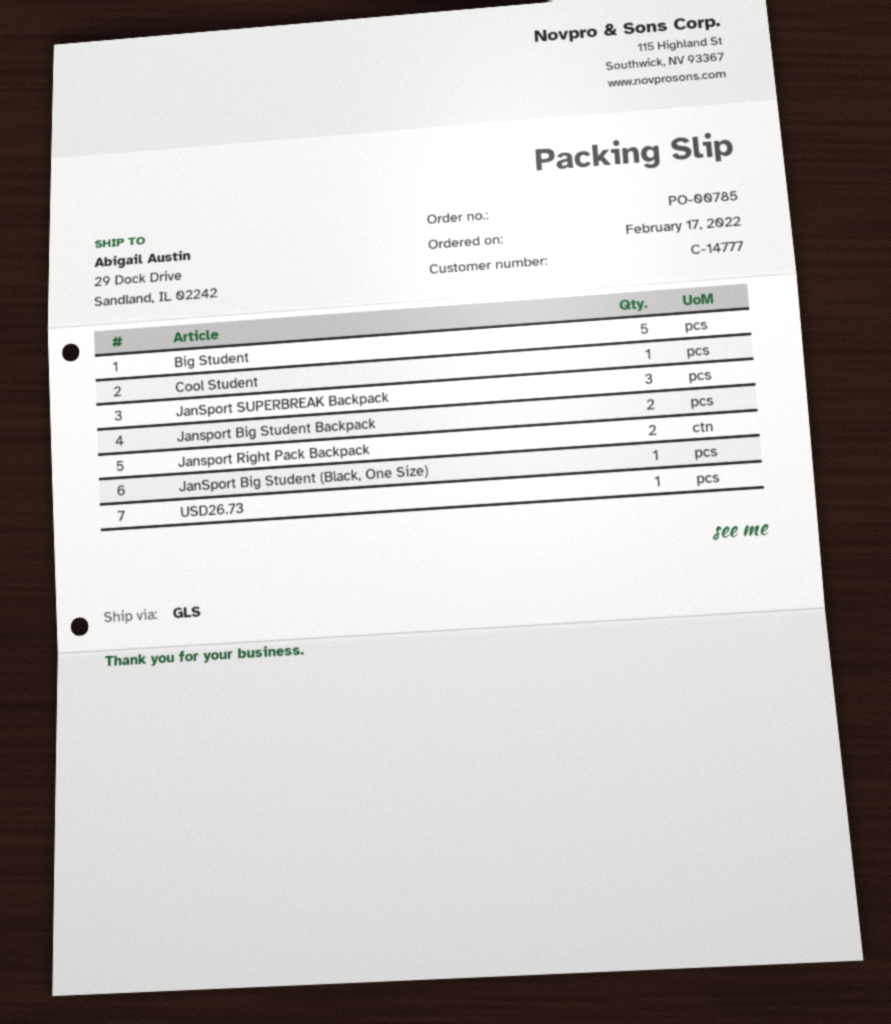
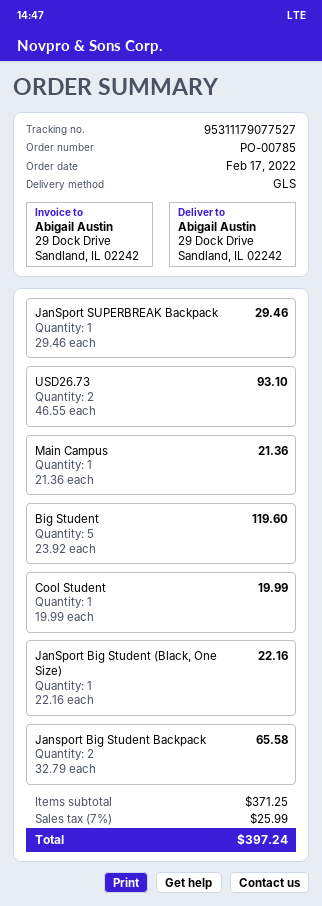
JanSport SUPERBREAK Backpack: 3 -> 1
Jansport Right Pack Backpack: 2 -> none
USD26.73: 1 -> 2
Main Campus: none -> 1

